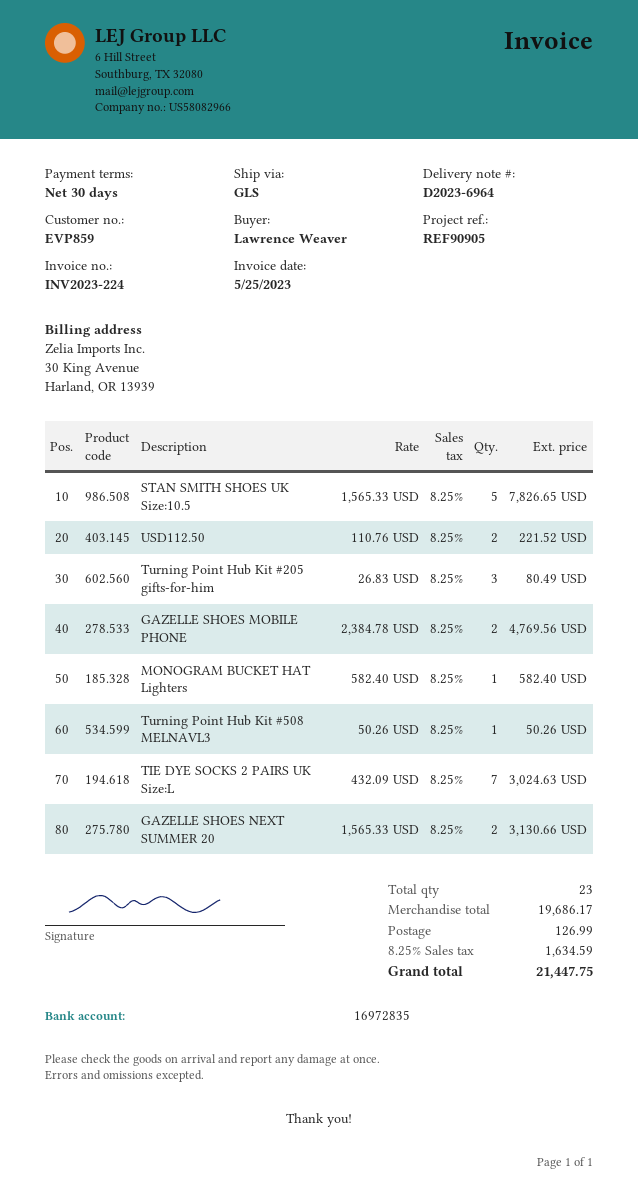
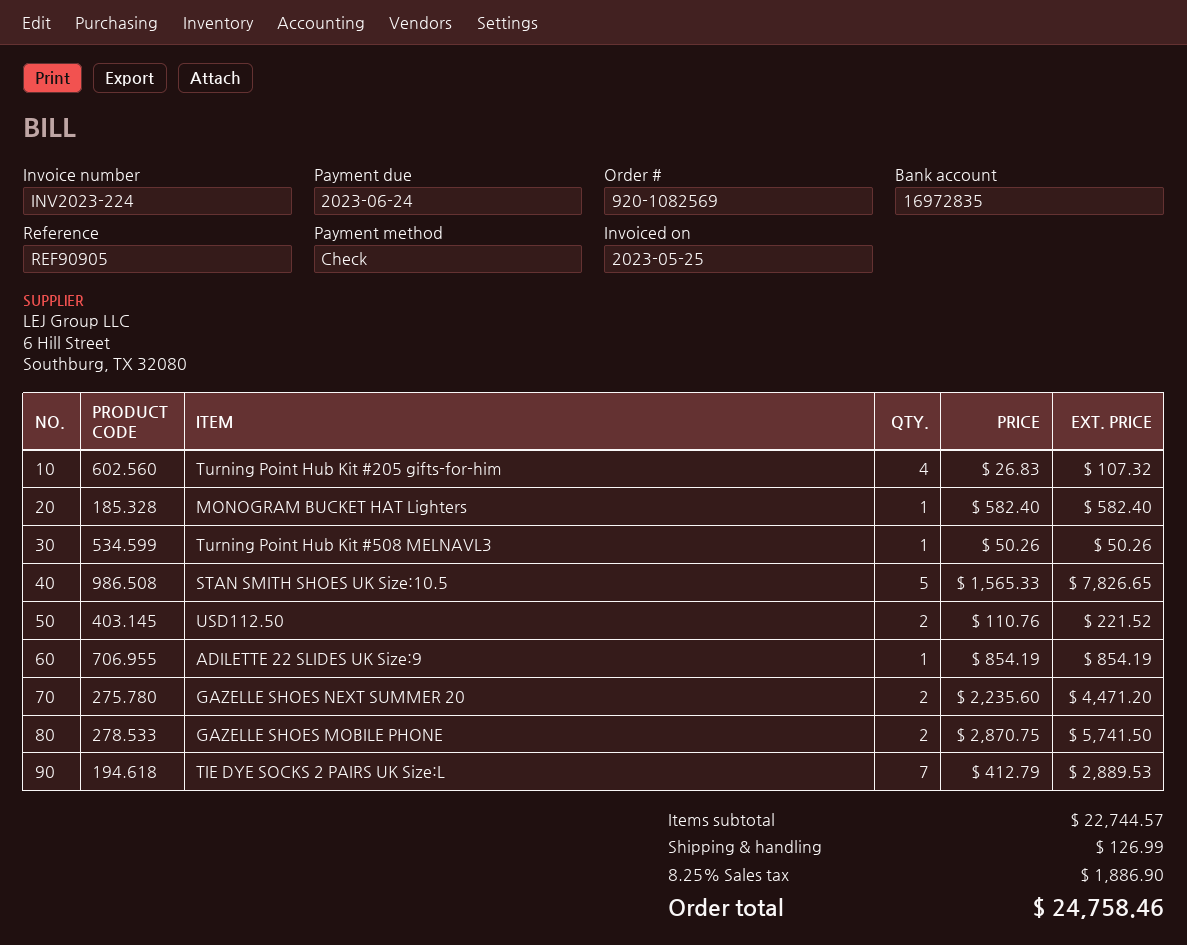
Turning Point Hub Kit #205 gifts-for-him: 3 x 26.83 = 80.49 -> 4 x 26.83 = 107.32
GAZELLE SHOES MOBILE PHONE: 2 x 2384.78 = 4769.56 -> 2 x 2870.75 = 5741.50
TIE DYE SOCKS 2 PAIRS UK Size:L: 7 x 432.09 = 3024.63 -> 7 x 412.79 = 2889.53
GAZELLE SHOES NEXT SUMMER 20: 2 x 1565.33 = 3130.66 -> 2 x 2235.60 = 4471.20
ADILETTE 22 SLIDES UK Size:9: none -> 1 x 854.19 = 854.19
subtotal: 19686.17 -> 22744.57
tax: 8.25% = 1634.59 -> 8.25% = 1886.90
total: 21447.75 -> 24758.46

